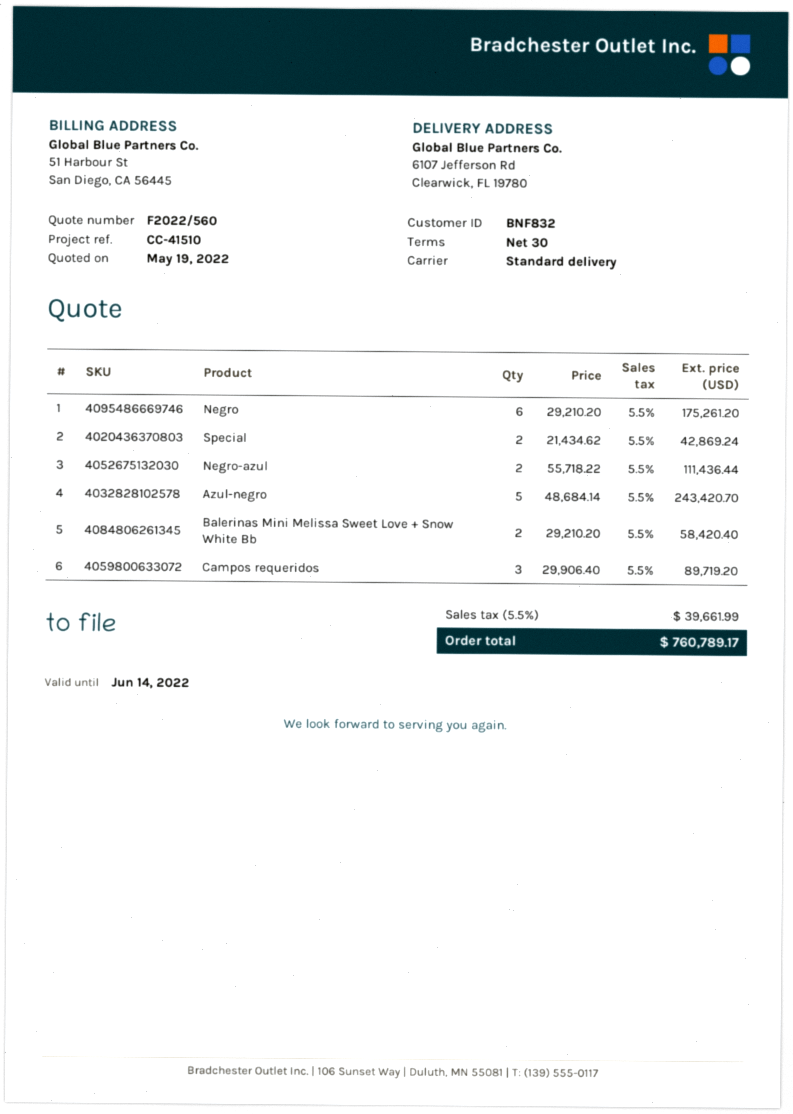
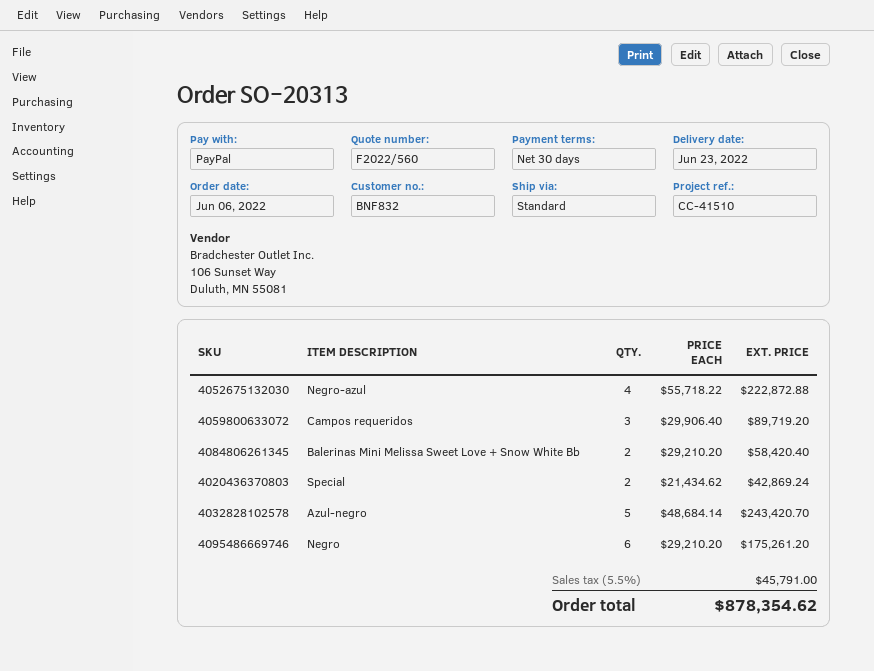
Negro-azul: 2 x 55718.22 = 111436.44 -> 4 x 55718.22 = 222872.88
tax: 5.5% = 39661.99 -> 5.5% = 45791.00
total: 760789.17 -> 878354.62

